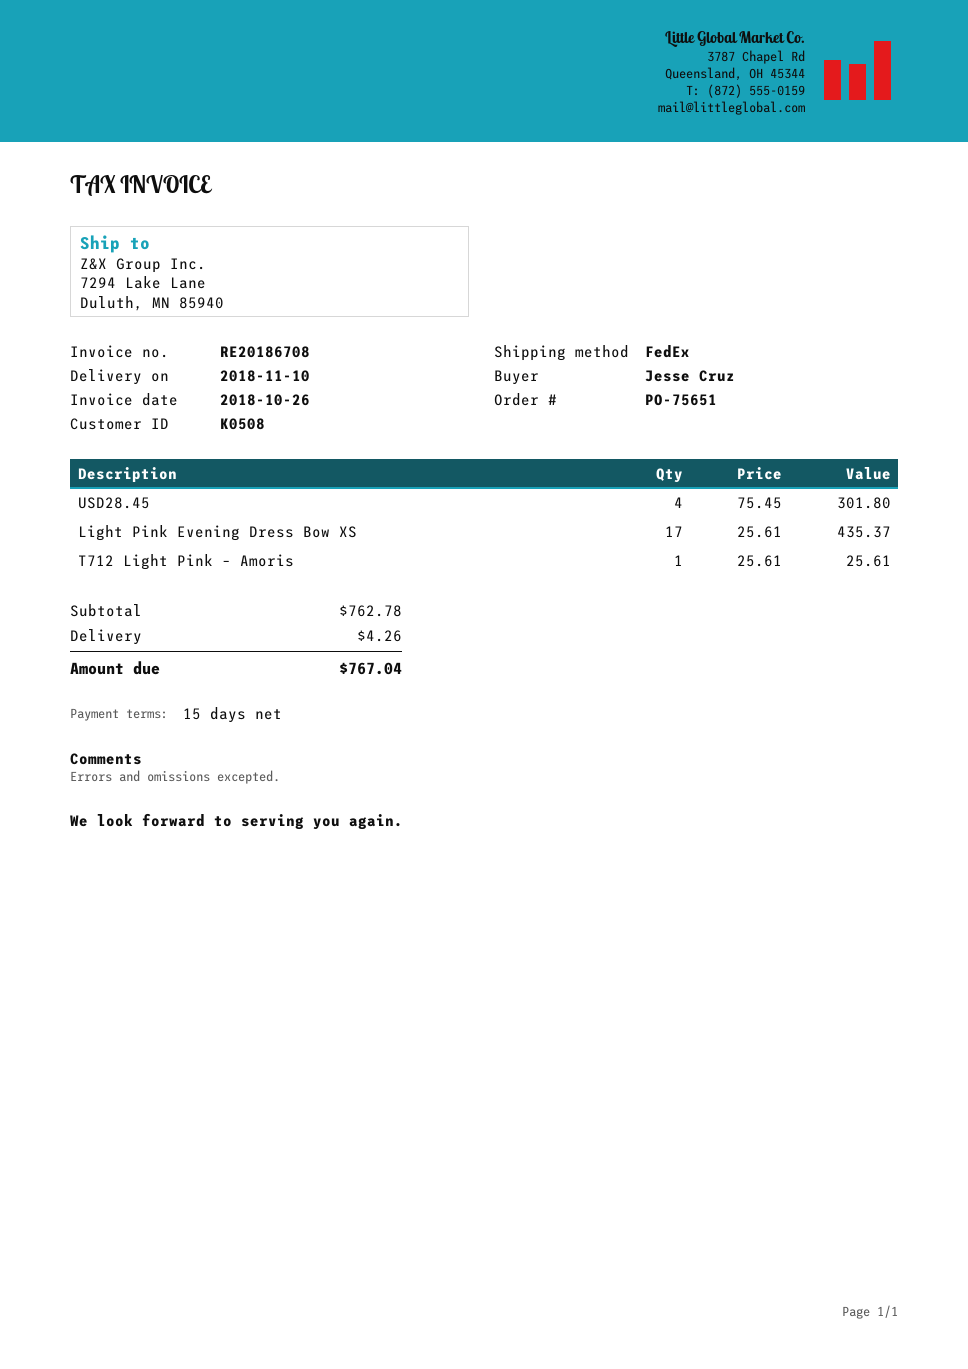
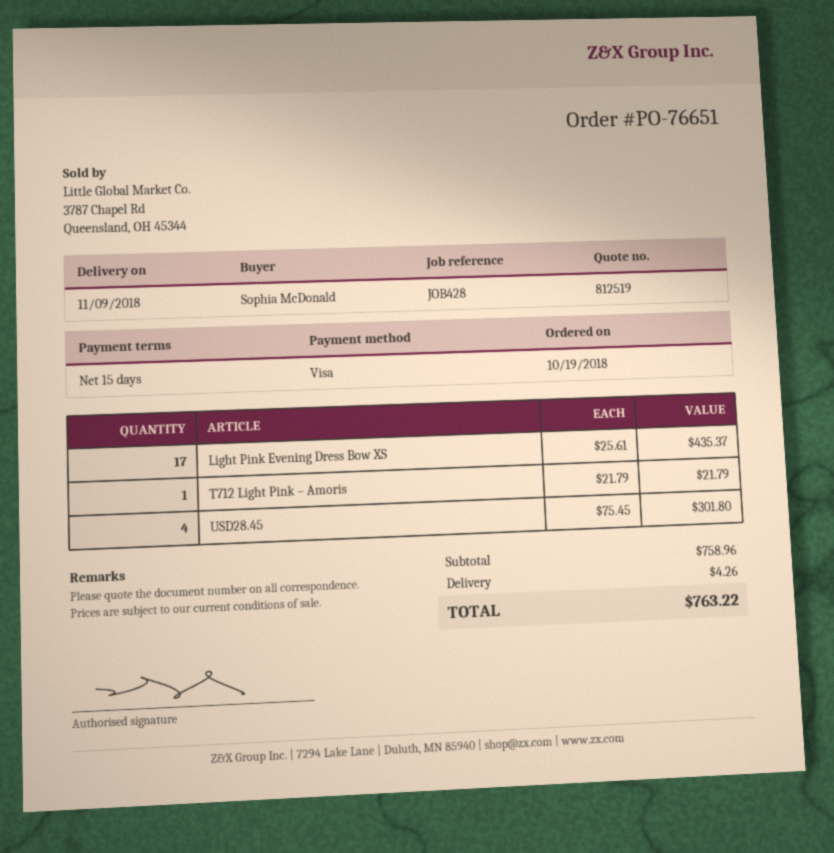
order number: PO-75651 -> PO-76651
delivery date: 2018-11-10 -> 2018-11-09
ordered by: Jesse Cruz -> Sophia McDonald
T712 Light Pink – Amoris: 1 x 25.61 = 25.61 -> 1 x 21.79 = 21.79
subtotal: 762.78 -> 758.96
total: 767.04 -> 763.22

